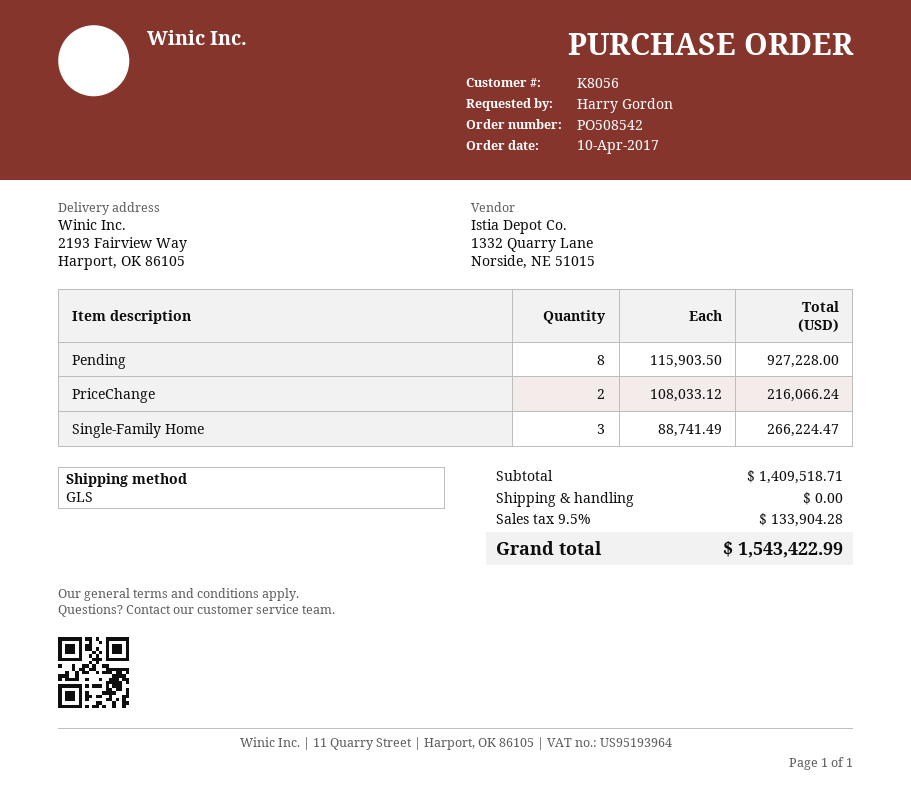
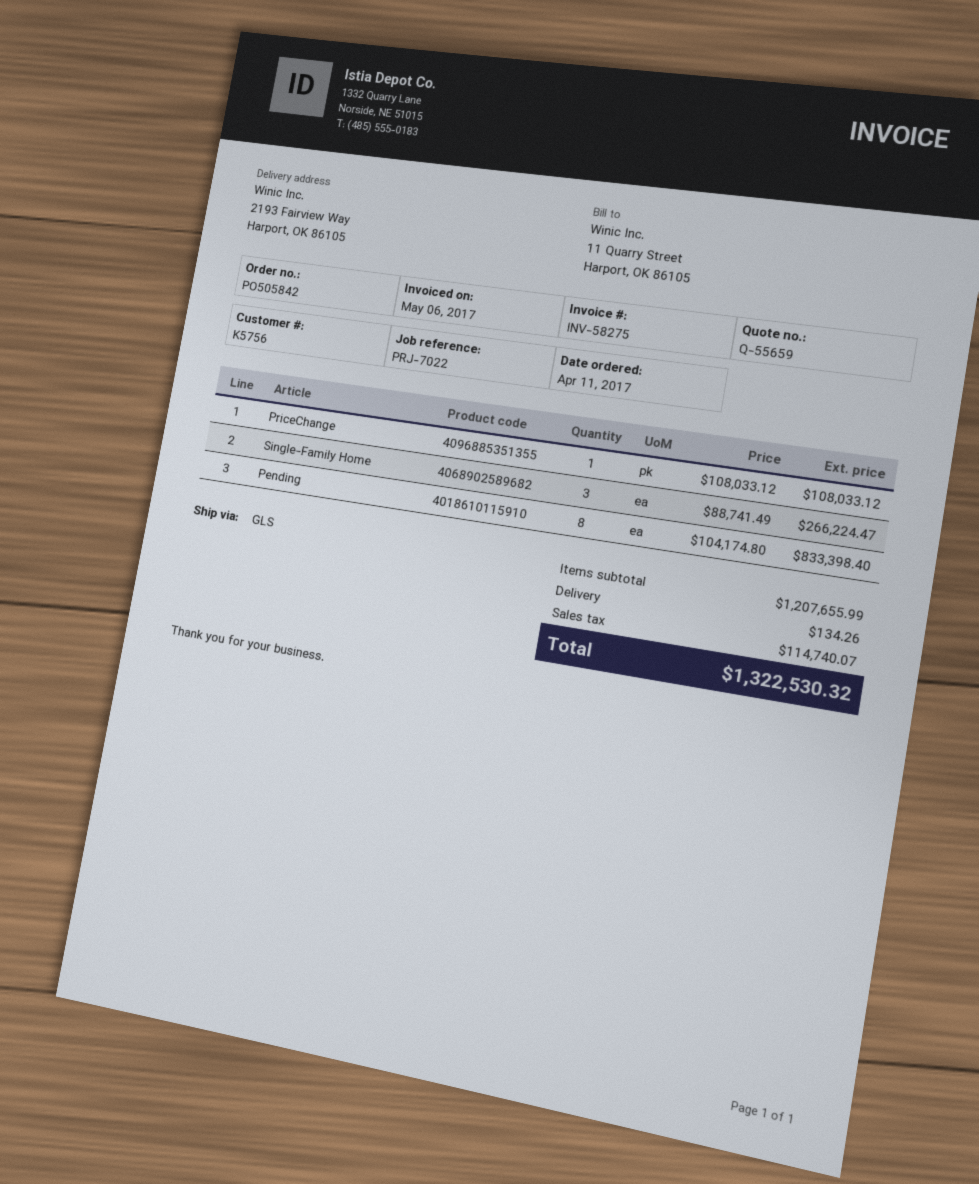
order number: PO508542 -> PO505842
order date: 2017-04-10 -> 2017-04-11
customer number: K8056 -> K5756
Pending: 8 x 115903.50 = 927228.00 -> 8 x 104174.80 = 833398.40
PriceChange: 2 x 108033.12 = 216066.24 -> 1 x 108033.12 = 108033.12
subtotal: 1409518.71 -> 1207655.99
shipping: 0.00 -> 134.26
tax: 133904.28 -> 114740.07
total: 1543422.99 -> 1322530.32

